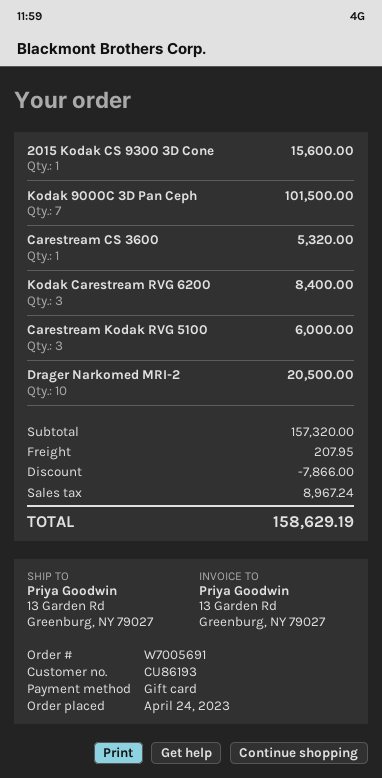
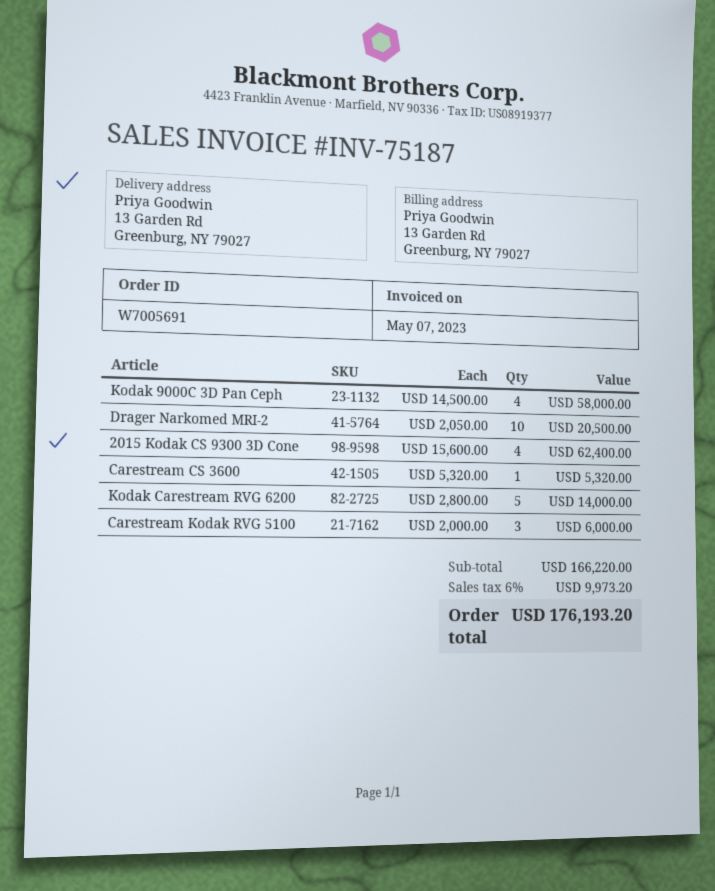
2015 Kodak CS 9300 3D Cone: 1 for 15600.00 -> 4 for 62400.00
Kodak 9000C 3D Pan Ceph: 7 for 101500.00 -> 4 for 58000.00
Kodak Carestream RVG 6200: 3 for 8400.00 -> 5 for 14000.00
subtotal: 157320.00 -> 166220.00
discount: 7866.00 -> none
shipping: 207.95 -> none
tax: 8967.24 -> 9973.20
total: 158629.19 -> 176193.20

